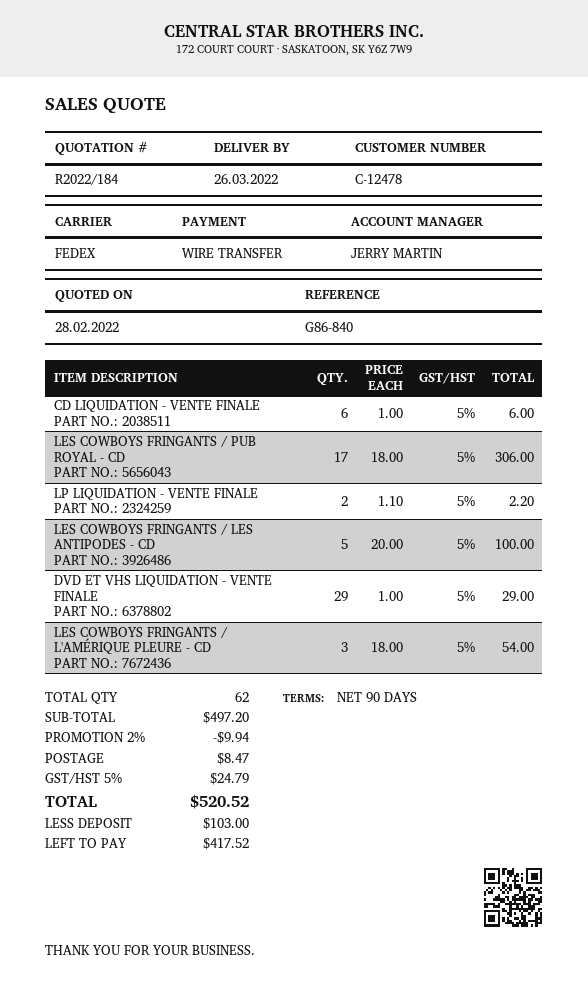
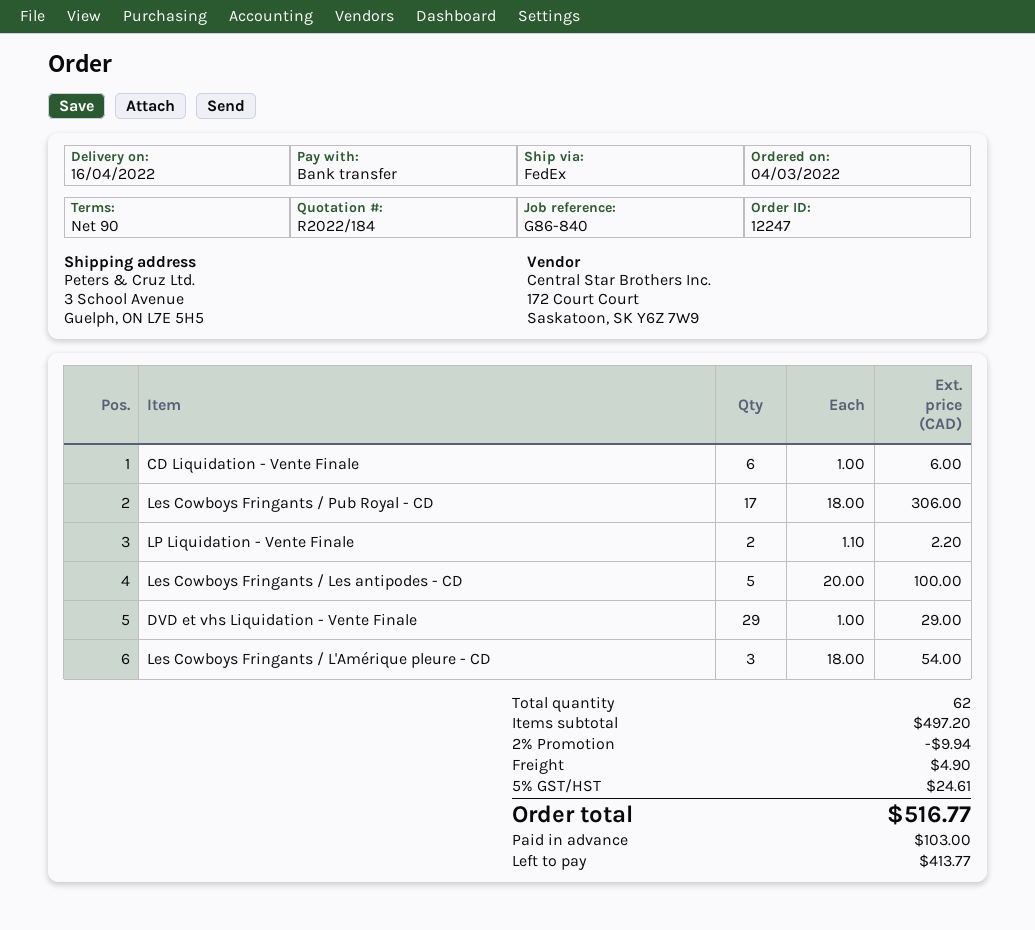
delivery date: 2022-03-26 -> 2022-04-16
shipping: 8.47 -> 4.90
tax: 5% = 24.79 -> 5% = 24.61
total: 520.52 -> 516.77
balance: 417.52 -> 413.77

